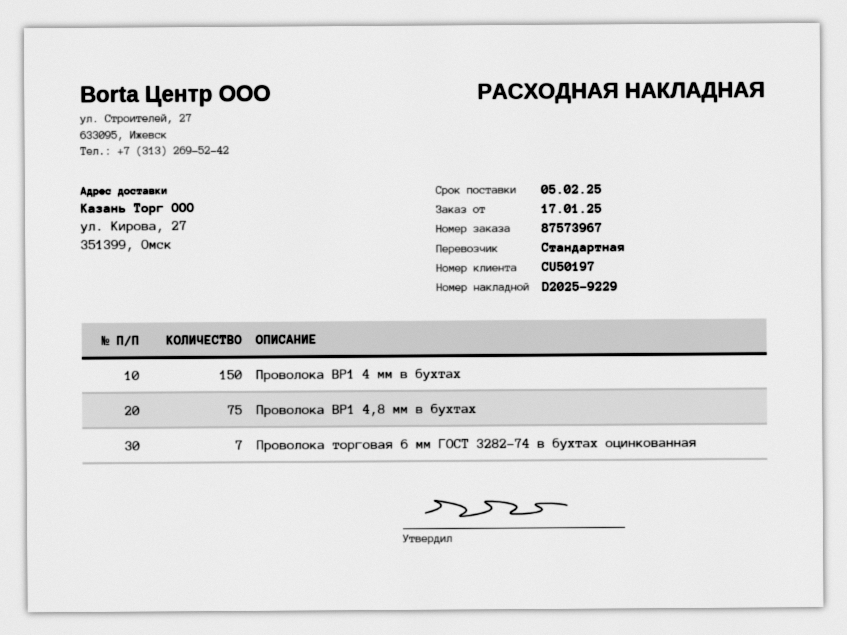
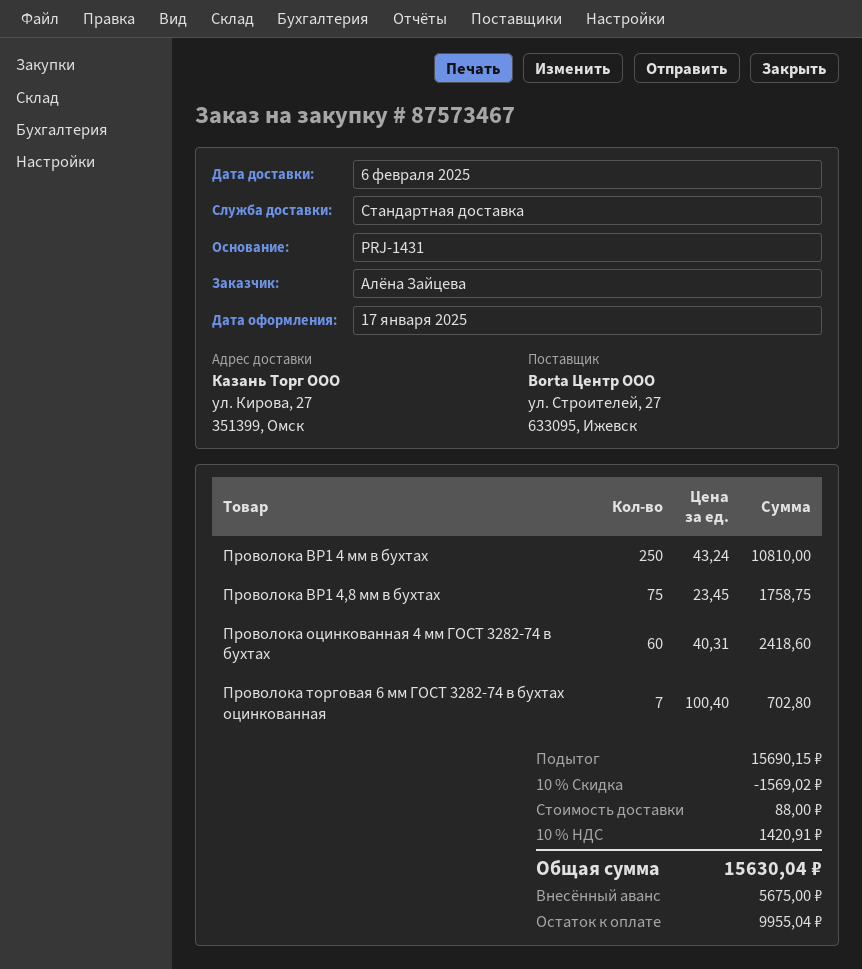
order number: 87573967 -> 87573467
delivery date: 2025-02-05 -> 2025-02-06
Проволока ВР1 4 мм в бухтах: 150 -> 250
Проволока оцинкованная 4 мм ГОСТ 3282-74 в бухтах: none -> 60

